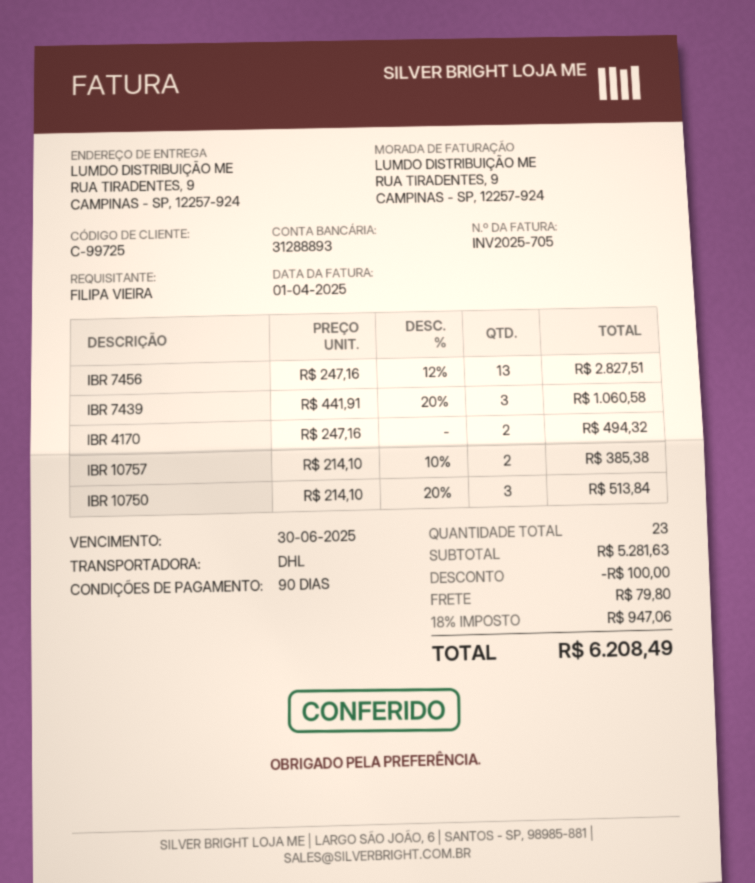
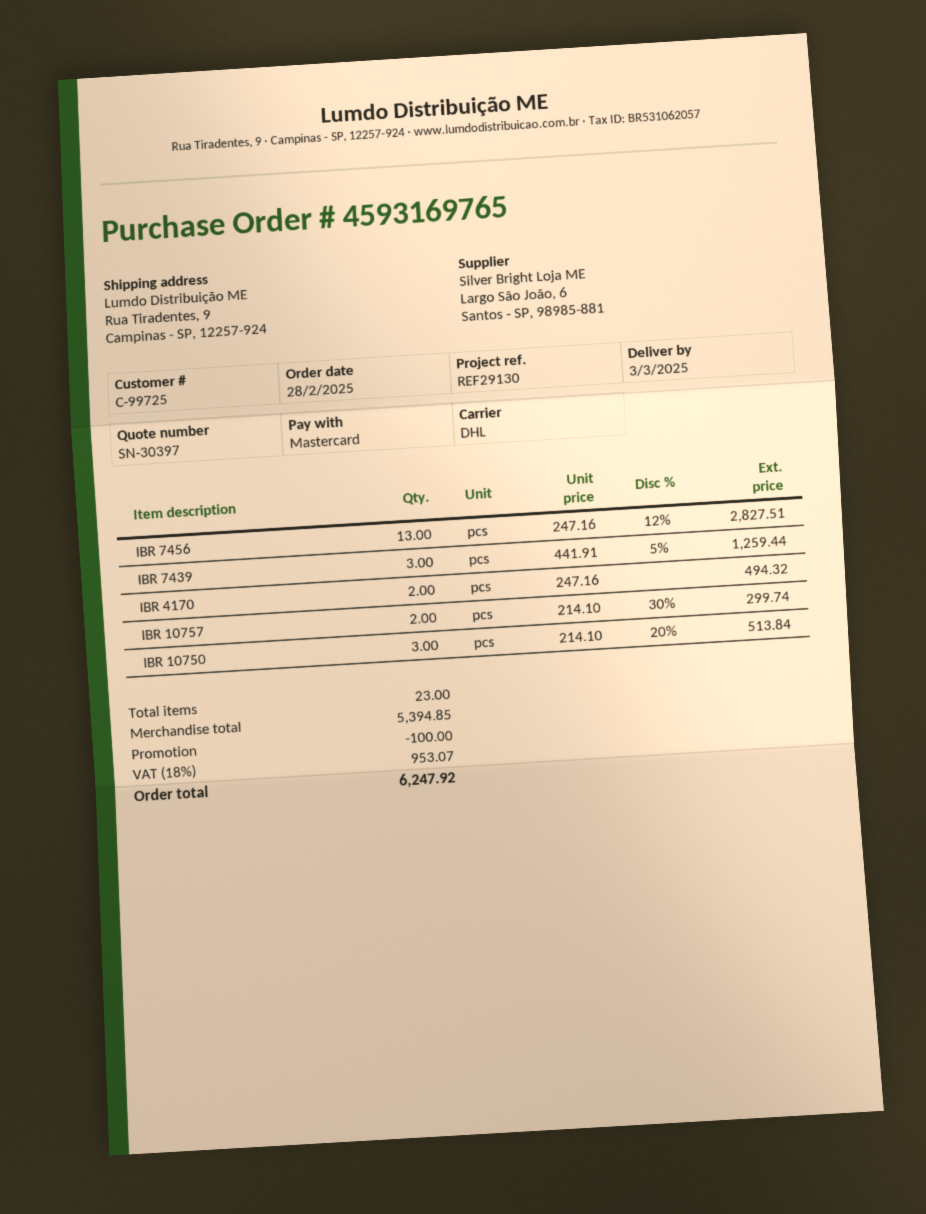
IBR 7439: 3 x 441.91 - 20% = 1060.58 -> 3 x 441.91 - 5% = 1259.44
IBR 10757: 2 x 214.10 - 10% = 385.38 -> 2 x 214.10 - 30% = 299.74
subtotal: 5281.63 -> 5394.85
shipping: 79.80 -> none
tax: 18% = 947.06 -> 18% = 953.07
total: 6208.49 -> 6247.92

